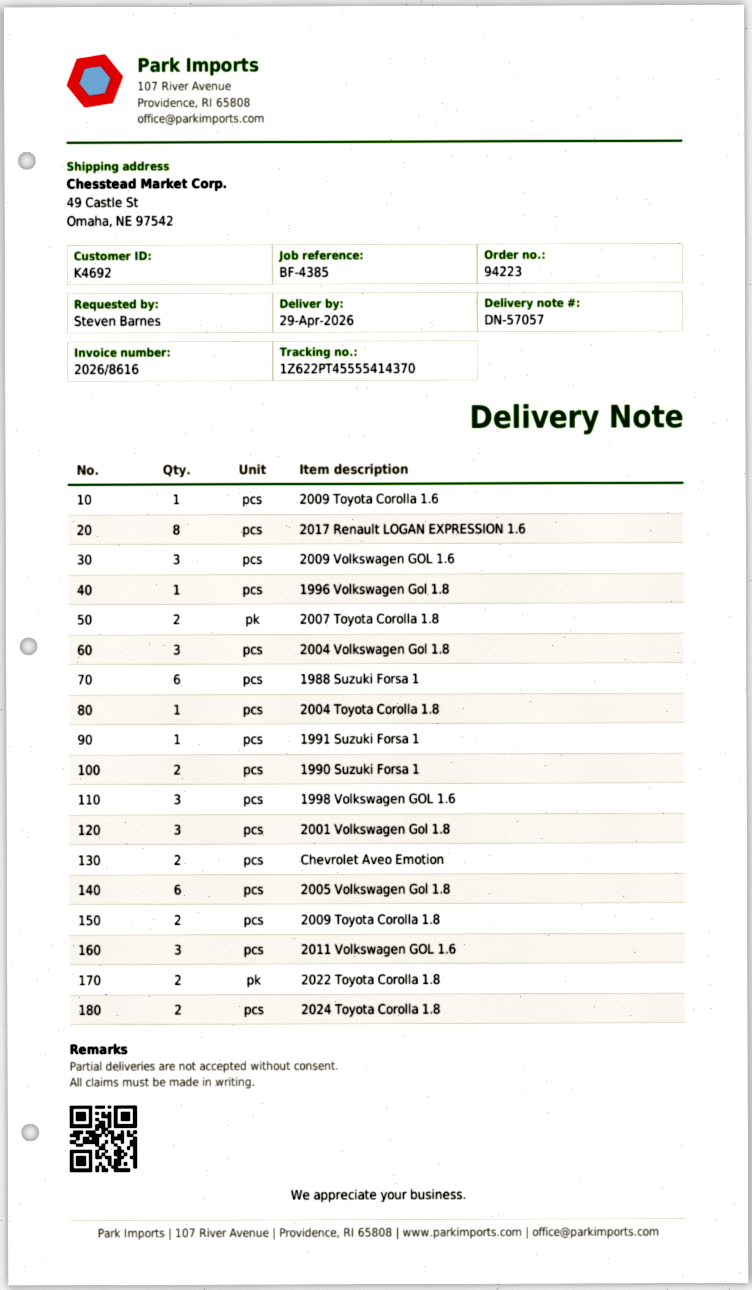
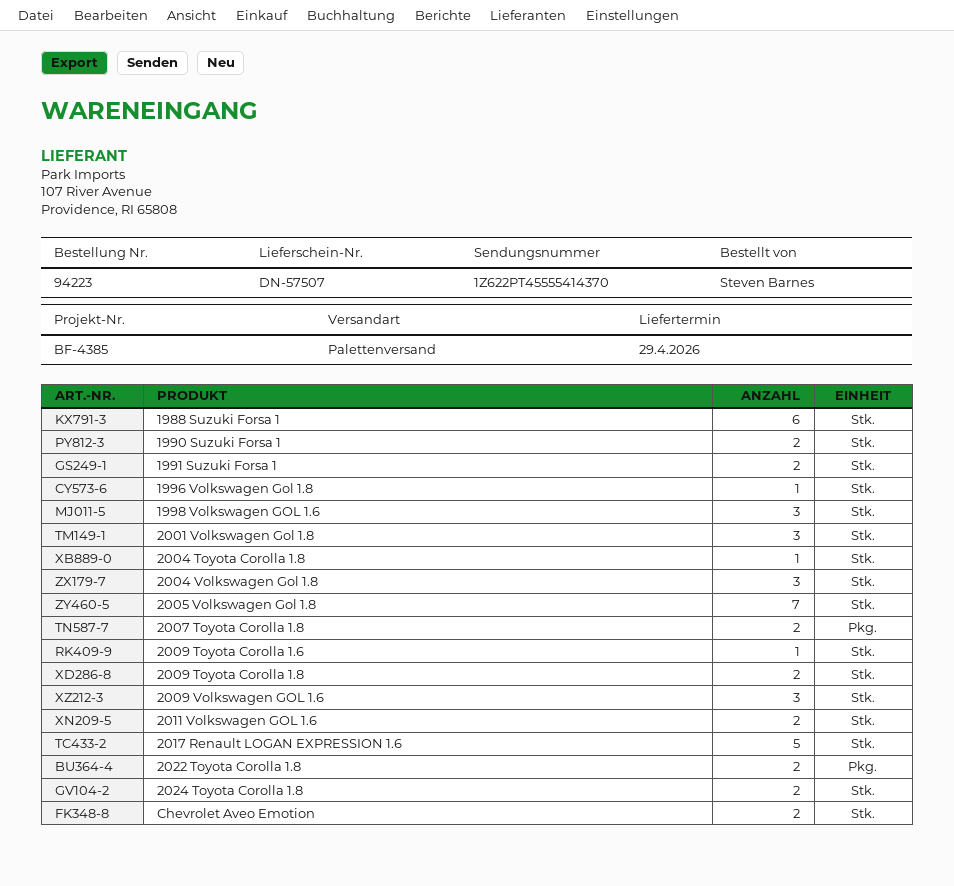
delivery note number: DN-57057 -> DN-57507
2017 Renault LOGAN EXPRESSION 1.6: 8 -> 5
1991 Suzuki Forsa 1: 1 -> 2
2005 Volkswagen Gol 1.8: 6 -> 7
2011 Volkswagen GOL 1.6: 3 -> 2

